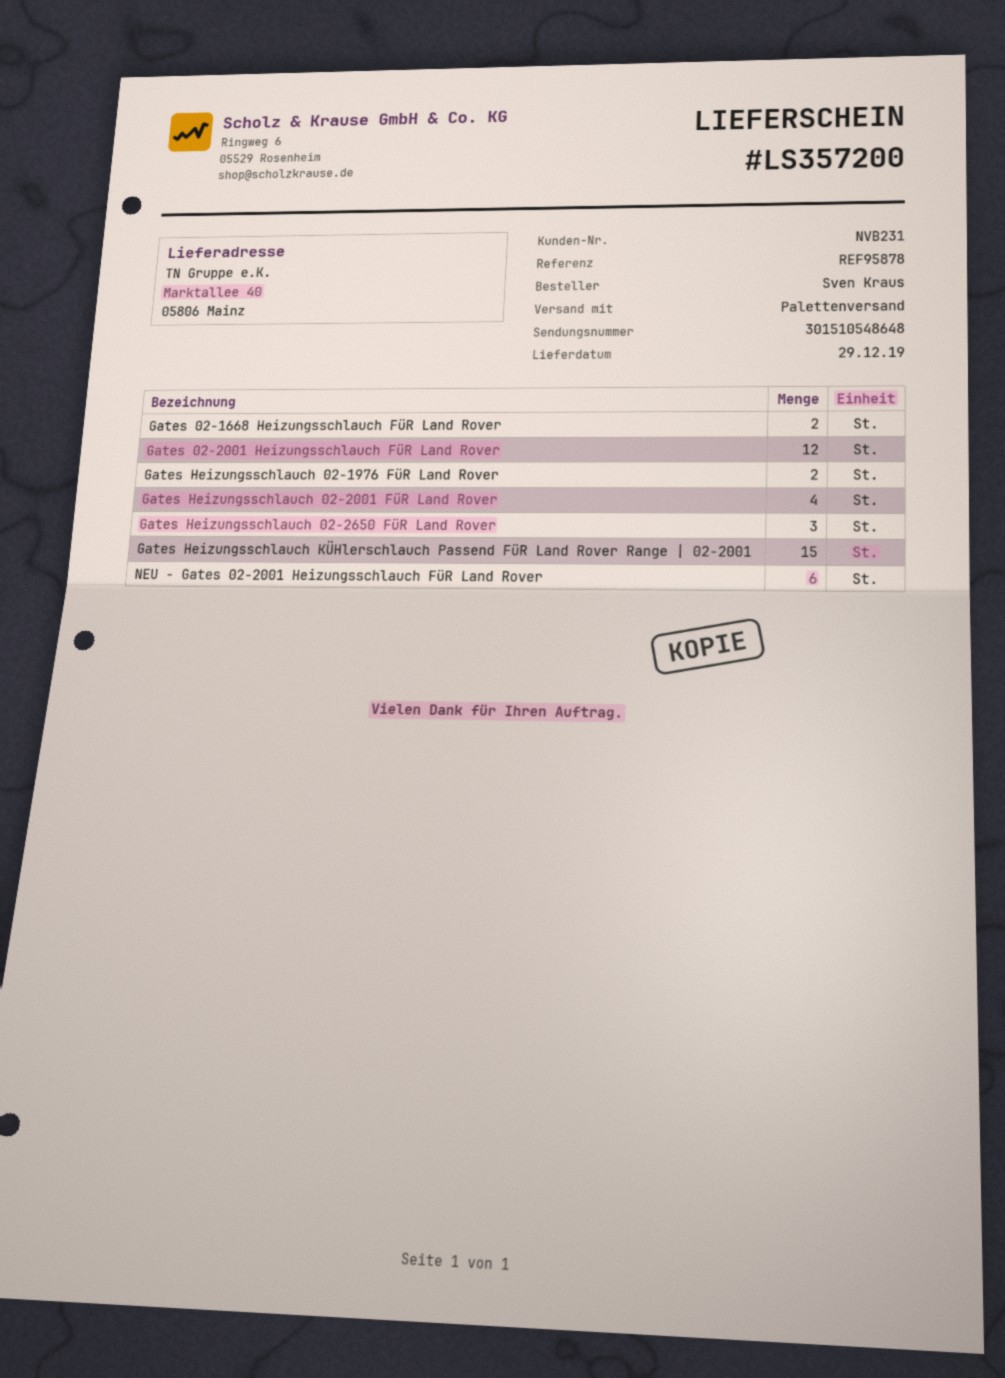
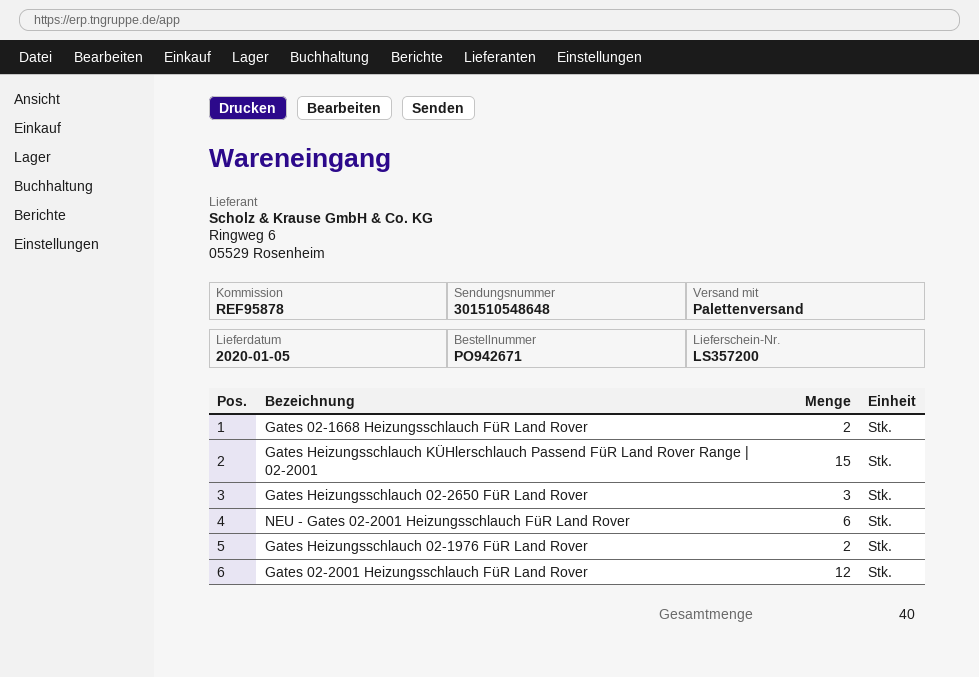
delivery date: 2019-12-29 -> 2020-01-05
Gates Heizungsschlauch 02-2001 FüR Land Rover: 4 -> none

